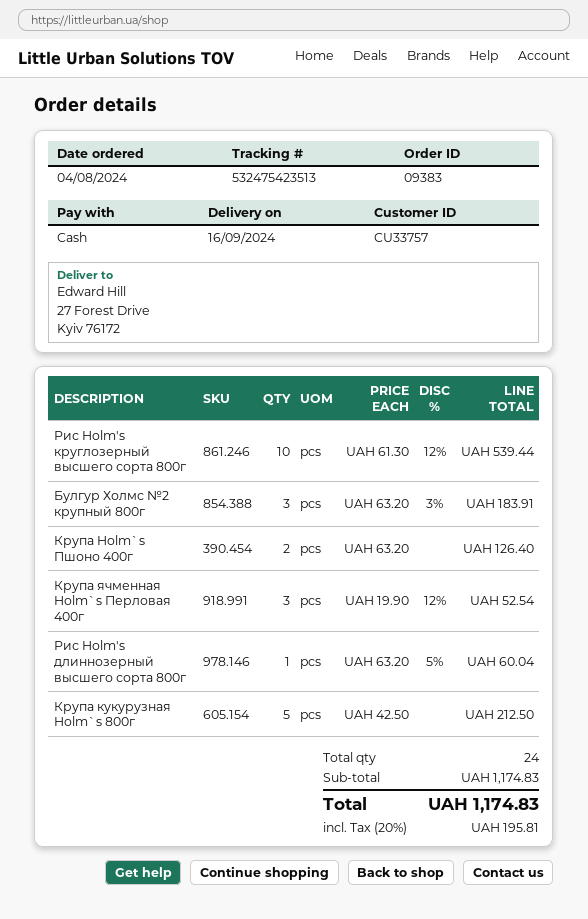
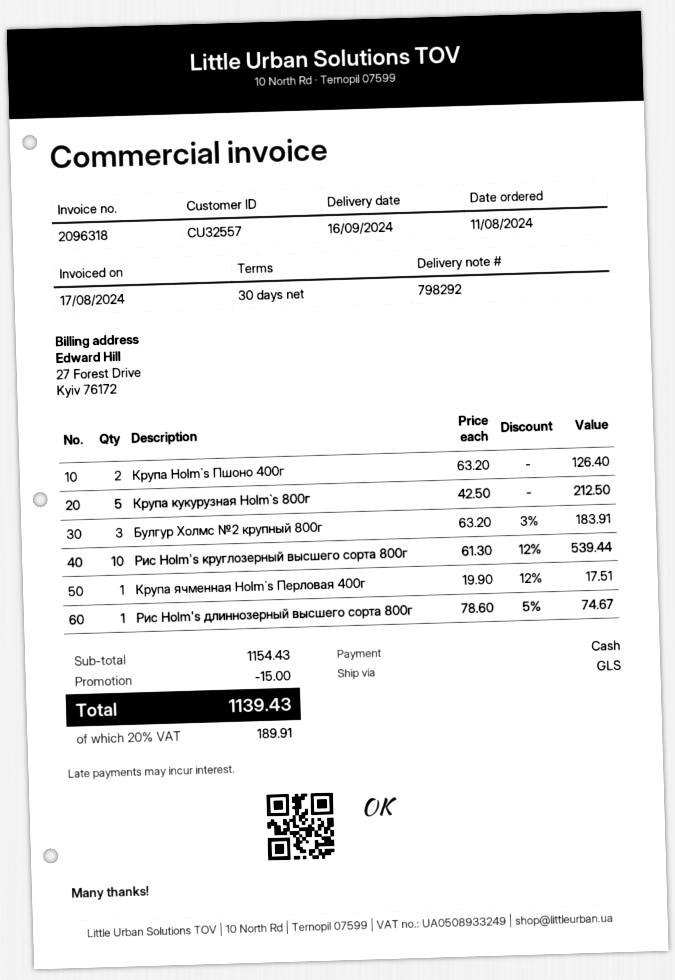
order date: 2024-08-04 -> 2024-08-11
customer number: CU33757 -> CU32557
Крупа ячменная Holm`s Перловая 400г: 3 x 19.90 - 12% = 52.54 -> 1 x 19.90 - 12% = 17.51
Рис Holm's длиннозерный высшего сорта 800г: 1 x 63.20 - 5% = 60.04 -> 1 x 78.60 - 5% = 74.67
subtotal: 1174.83 -> 1154.43
discount: none -> 15.00
tax: 20% = 195.81 -> 20% = 189.91
total: 1174.83 -> 1139.43

